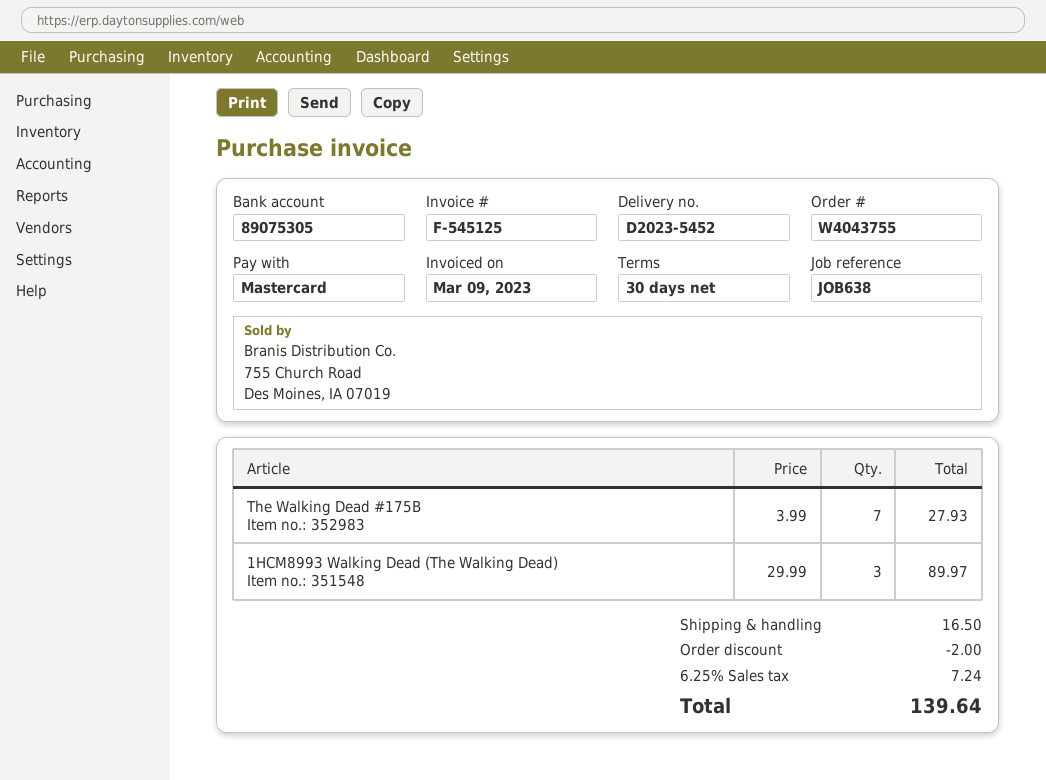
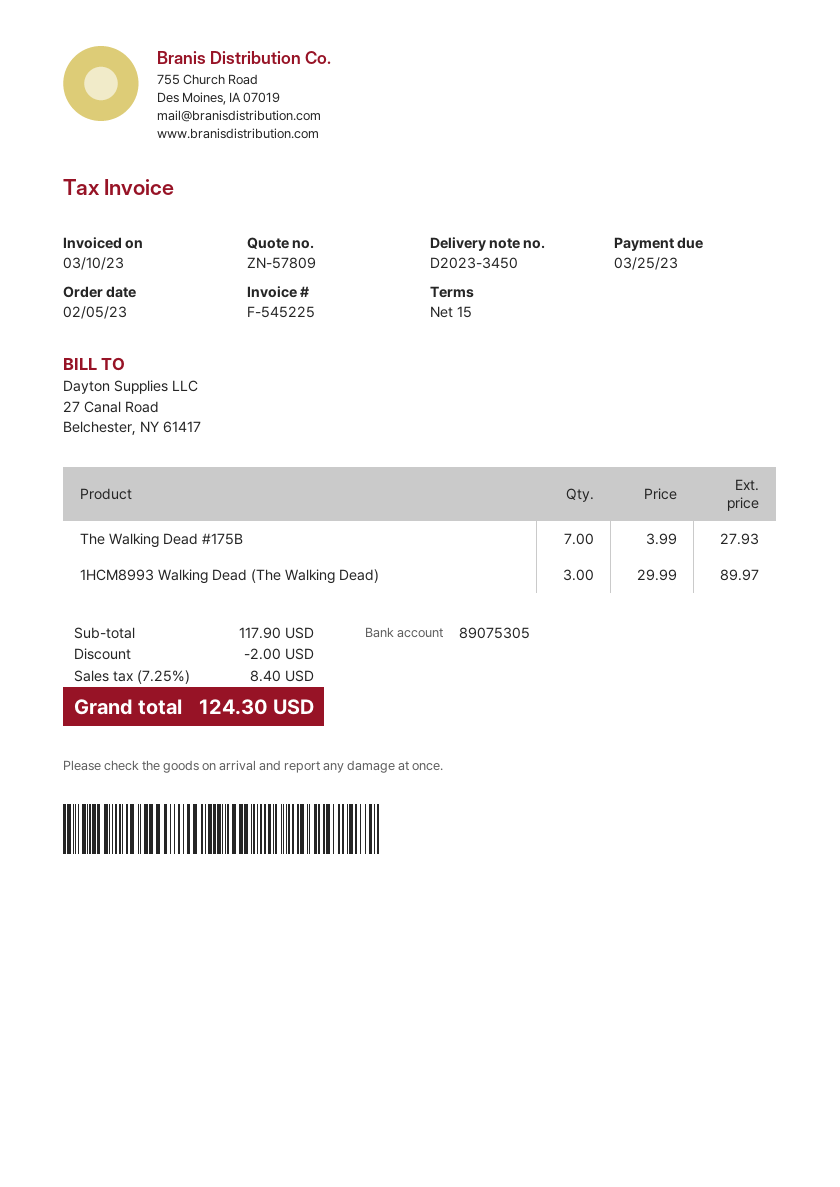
delivery note number: D2023-5452 -> D2023-3450
invoice number: F-545125 -> F-545225
invoice date: 2023-03-09 -> 2023-03-10
payment terms: 30 days -> 15 days
shipping: 16.50 -> none
tax: 6.25% = 7.24 -> 7.25% = 8.40
total: 139.64 -> 124.30

